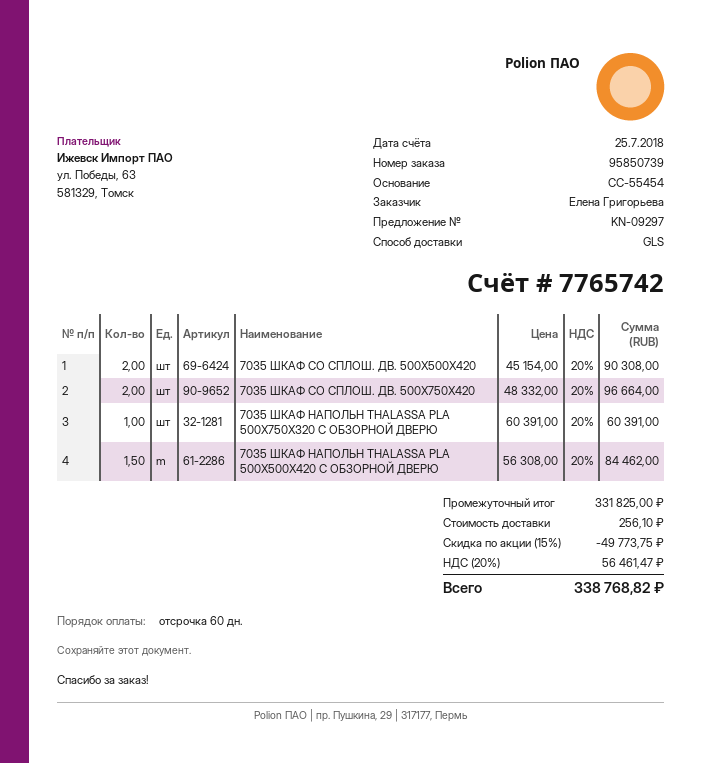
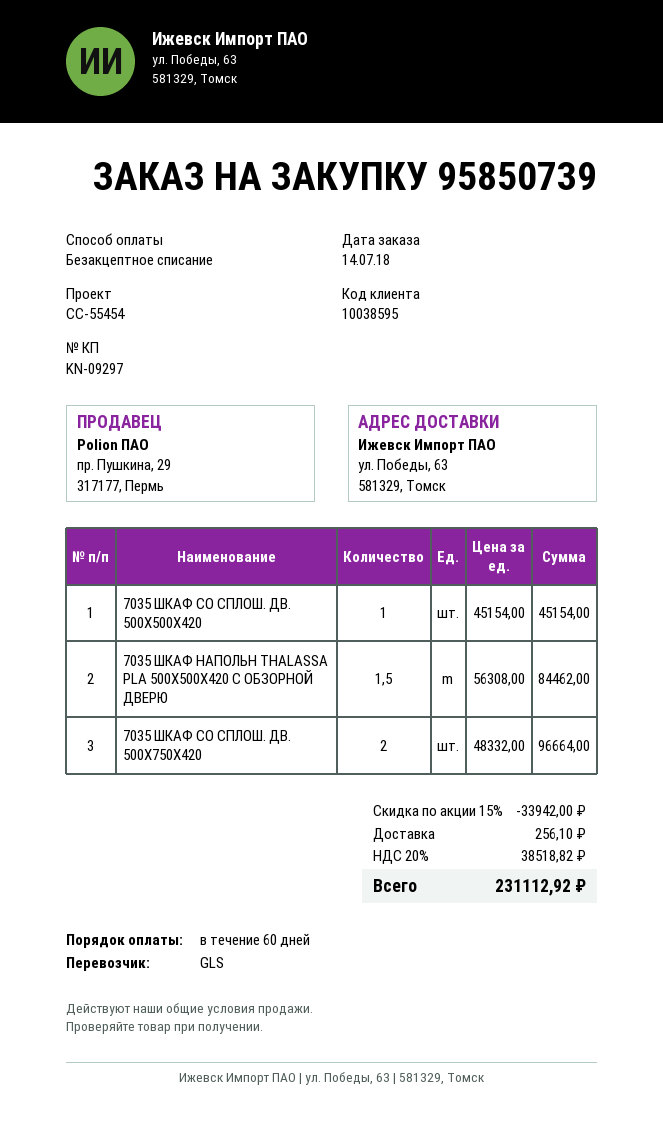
7035 ШКАФ СО СПЛОШ. ДВ. 500Х500Х420: 2 x 45154.00 = 90308.00 -> 1 x 45154.00 = 45154.00
7035 ШКАФ НАПОЛЬН THALASSA PLA 500X750X320 C ОБЗОРНОЙ ДВЕРЮ: 1 x 60391.00 = 60391.00 -> none
discount: 15% = 49773.75 -> 15% = 33942.00
tax: 20% = 56461.47 -> 20% = 38518.82
total: 338768.82 -> 231112.92

